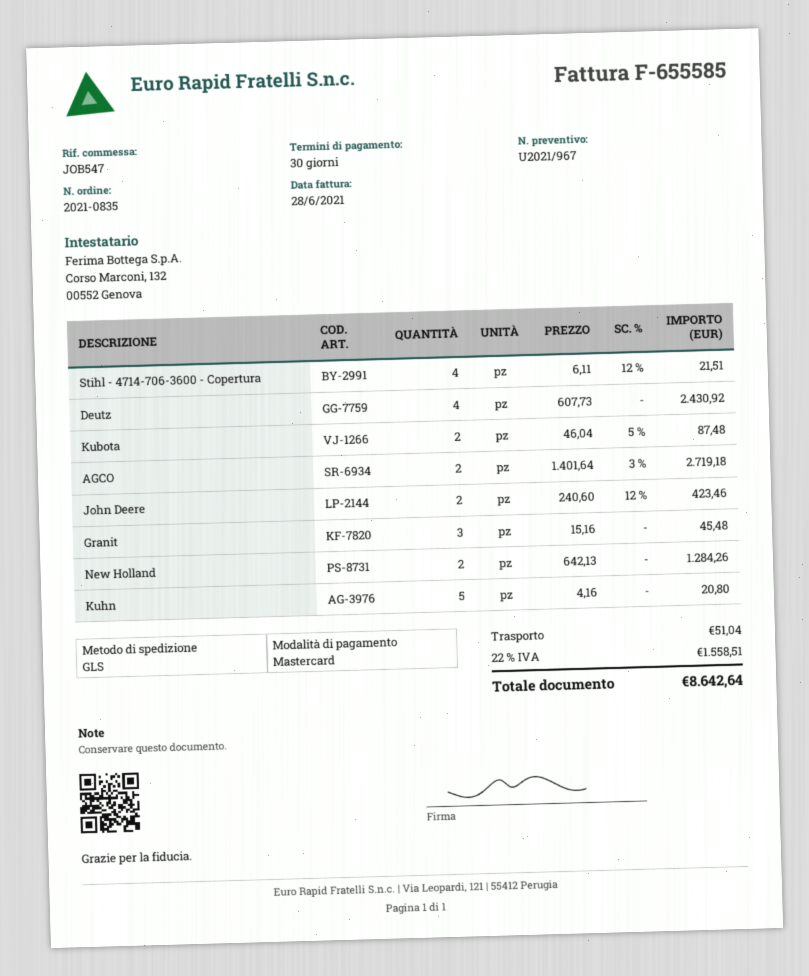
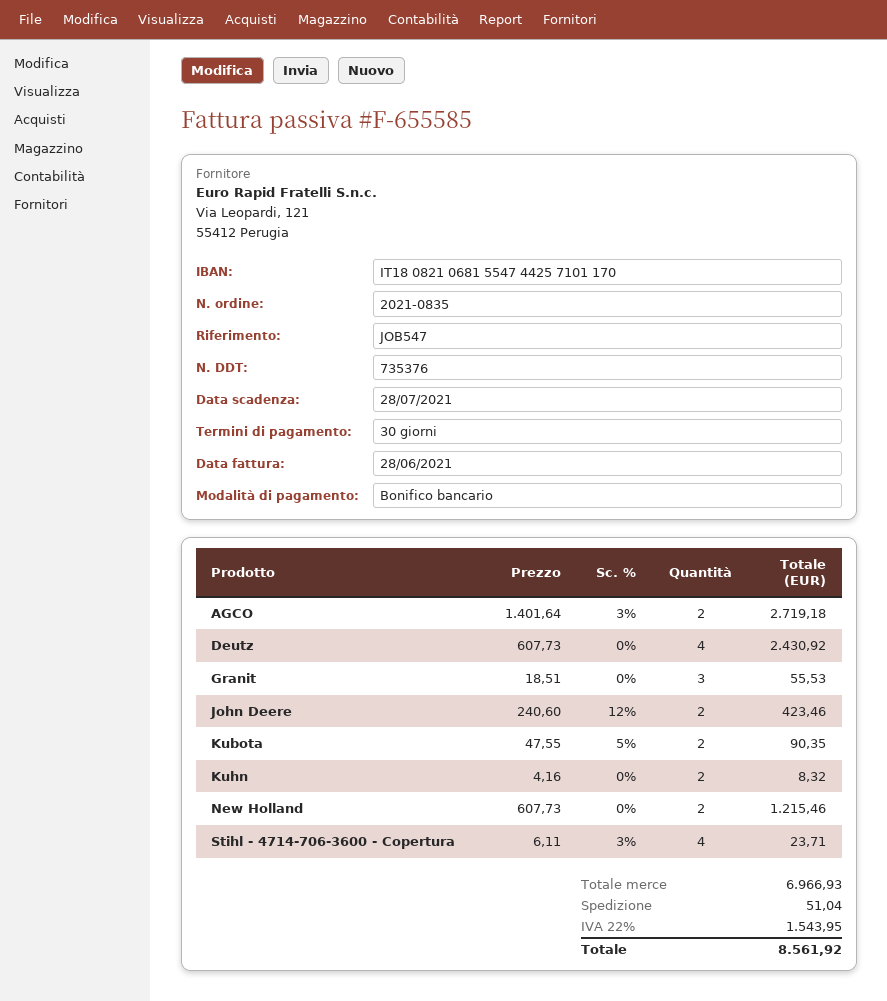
payment method: Mastercard -> bank transfer
Stihl - 4714-706-3600 - Copertura: 4 x 6.11 - 12% = 21.51 -> 4 x 6.11 - 3% = 23.71
Kubota: 2 x 46.04 - 5% = 87.48 -> 2 x 47.55 - 5% = 90.35
Granit: 3 x 15.16 = 45.48 -> 3 x 18.51 = 55.53
New Holland: 2 x 642.13 = 1284.26 -> 2 x 607.73 = 1215.46
Kuhn: 5 x 4.16 = 20.80 -> 2 x 4.16 = 8.32
tax: 22% = 1558.51 -> 22% = 1543.95
total: 8642.64 -> 8561.92

